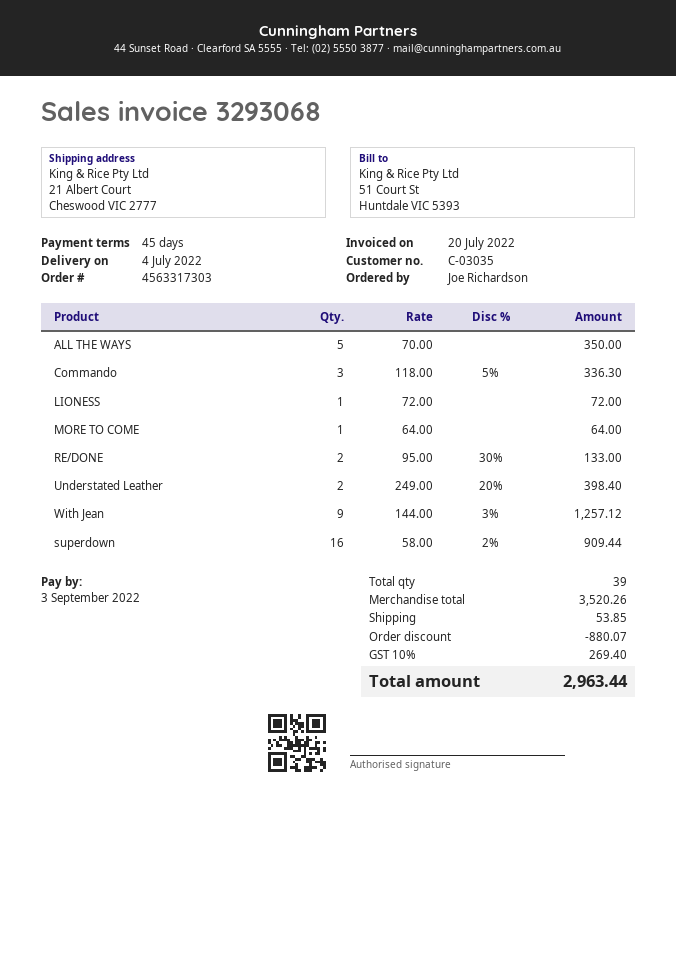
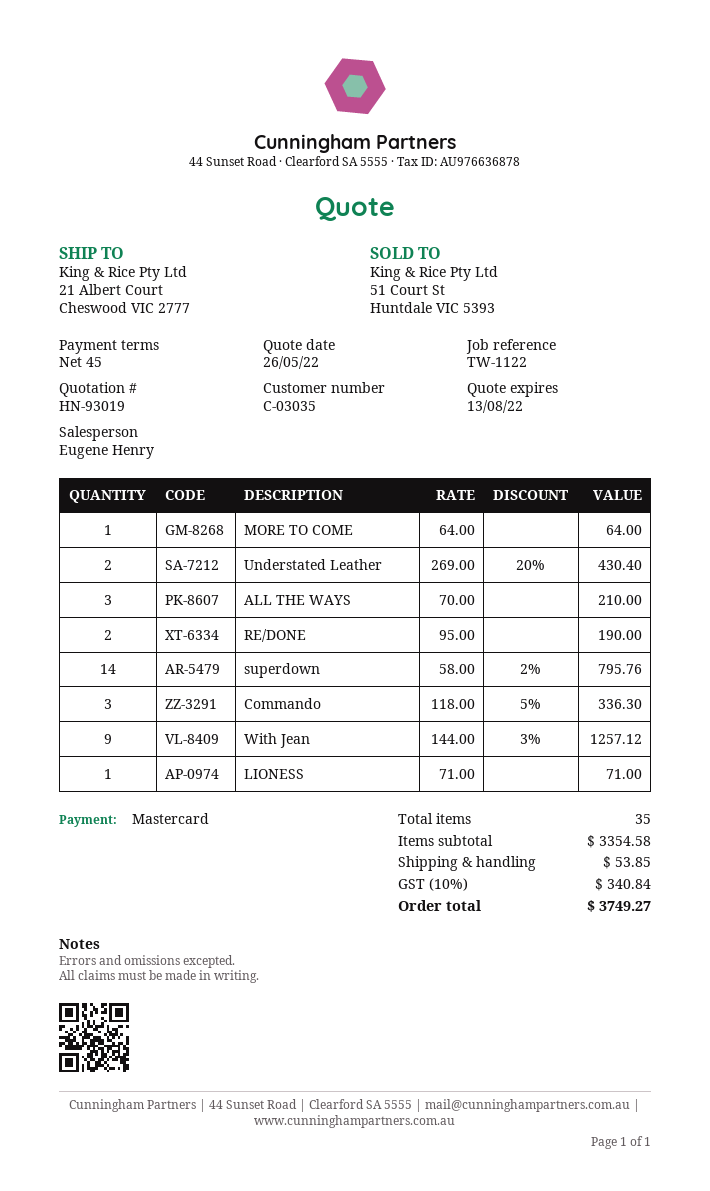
ALL THE WAYS: 5 x 70.00 = 350.00 -> 3 x 70.00 = 210.00
LIONESS: 1 x 72.00 = 72.00 -> 1 x 71.00 = 71.00
RE/DONE: 2 x 95.00 - 30% = 133.00 -> 2 x 95.00 = 190.00
Understated Leather: 2 x 249.00 - 20% = 398.40 -> 2 x 269.00 - 20% = 430.40
superdown: 16 x 58.00 - 2% = 909.44 -> 14 x 58.00 - 2% = 795.76
total quantity: 39 -> 35
subtotal: 3520.26 -> 3354.58
discount: 880.07 -> none
tax: 10% = 269.40 -> 10% = 340.84
total: 2963.44 -> 3749.27

